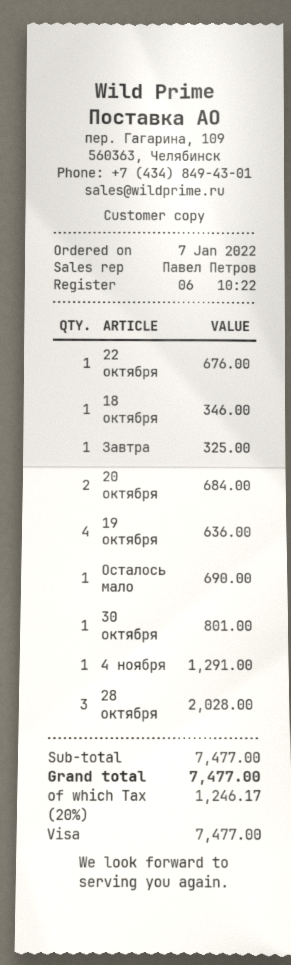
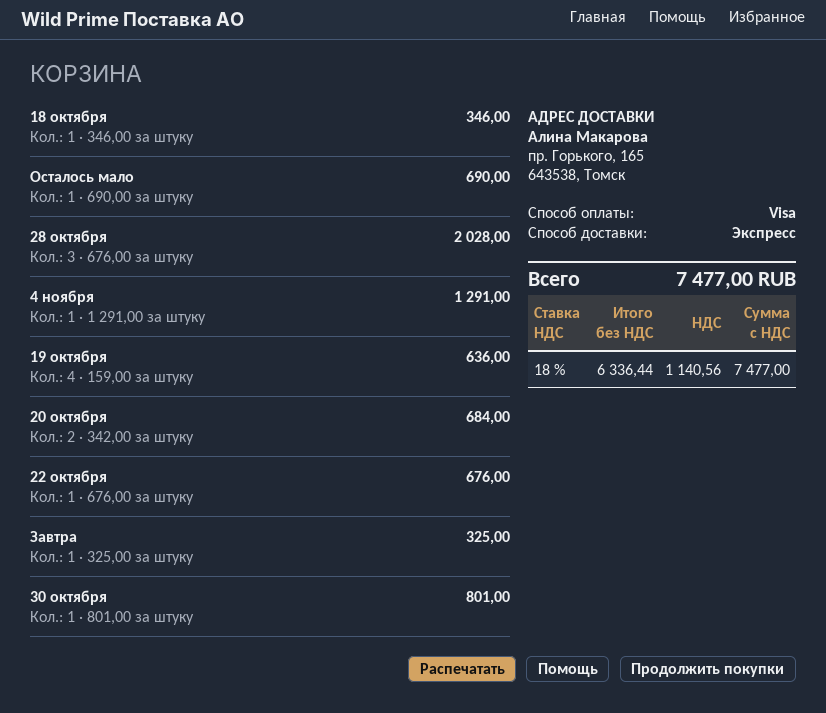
tax: 20% = 1246.17 -> 18% = 1140.56

